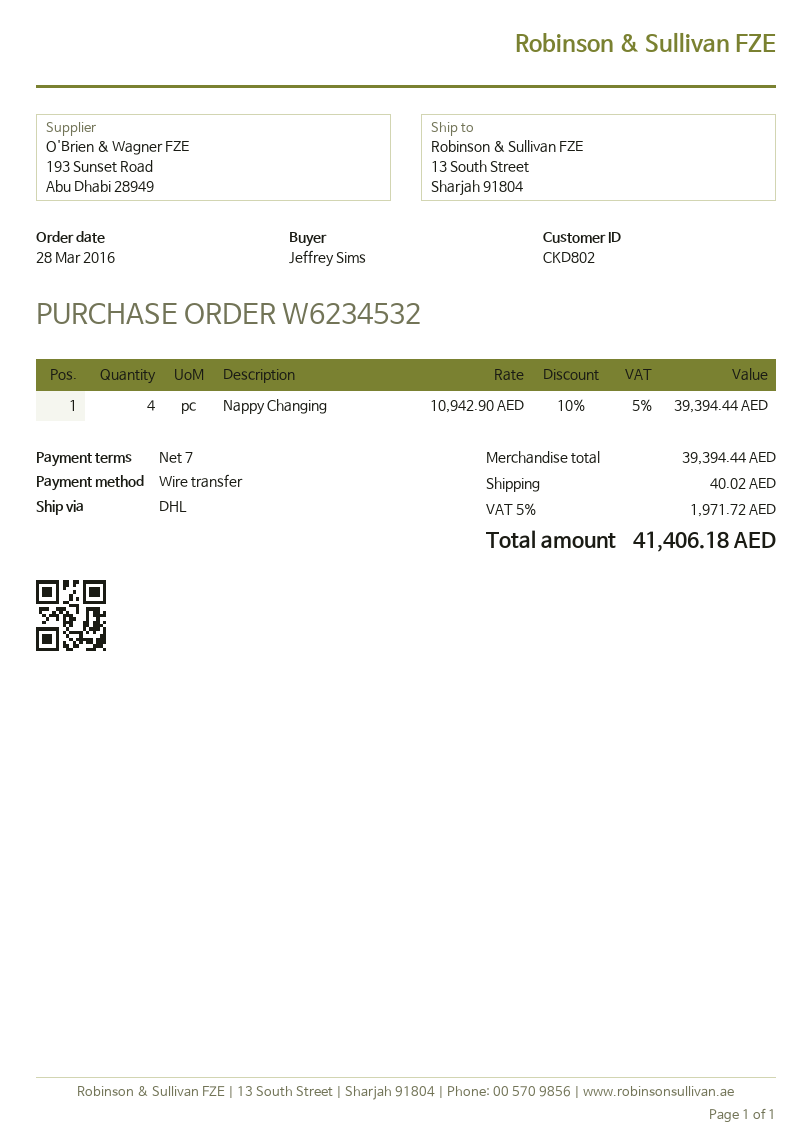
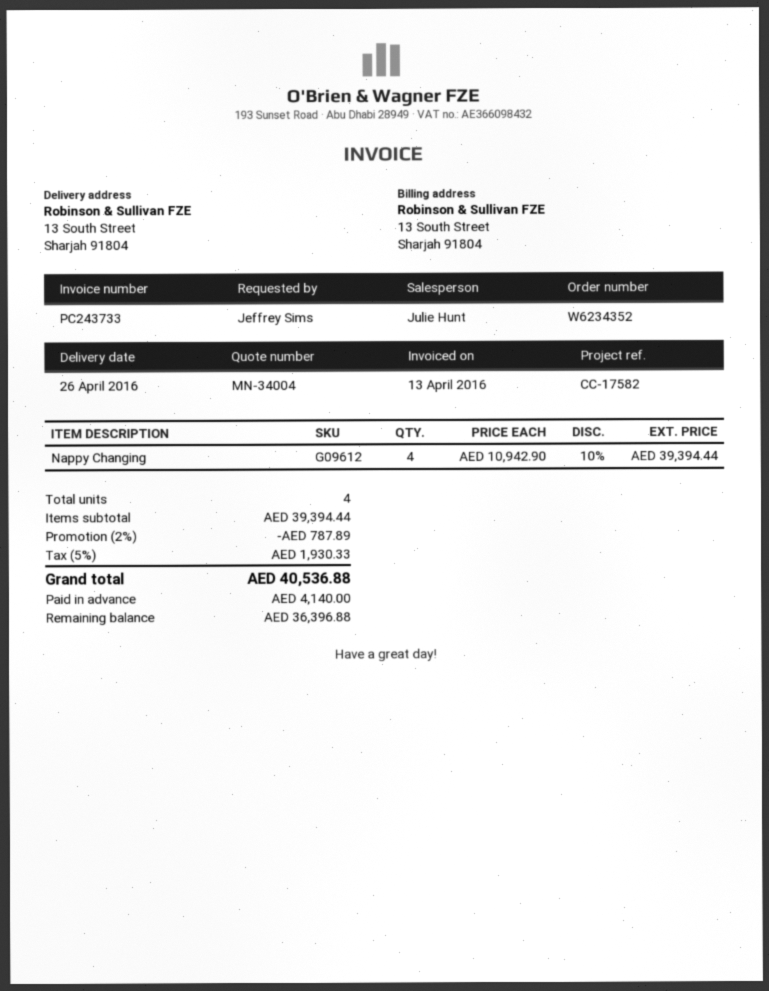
order number: W6234532 -> W6234352
discount: none -> 2% = 787.89
shipping: 40.02 -> none
tax: 5% = 1971.72 -> 5% = 1930.33
total: 41406.18 -> 40536.88

